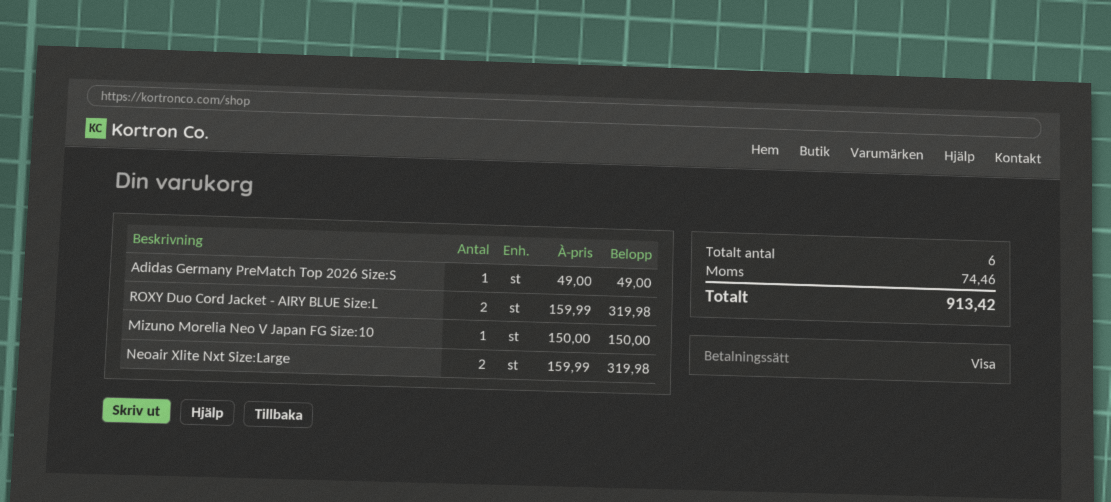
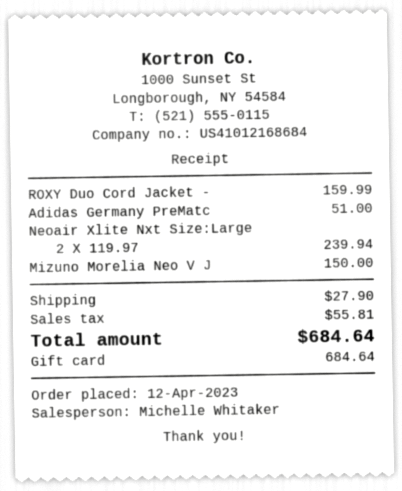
payment method: Visa -> gift card
Adidas Germany PreMatch Top 2026 Size:S: 1 x 49.00 = 49.00 -> 1 x 51.00 = 51.00
ROXY Duo Cord Jacket - AIRY BLUE Size:L: 2 x 159.99 = 319.98 -> 1 x 159.99 = 159.99
Neoair Xlite Nxt Size:Large: 2 x 159.99 = 319.98 -> 2 x 119.97 = 239.94
shipping: none -> 27.90
tax: 74.46 -> 55.81
total: 913.42 -> 684.64

